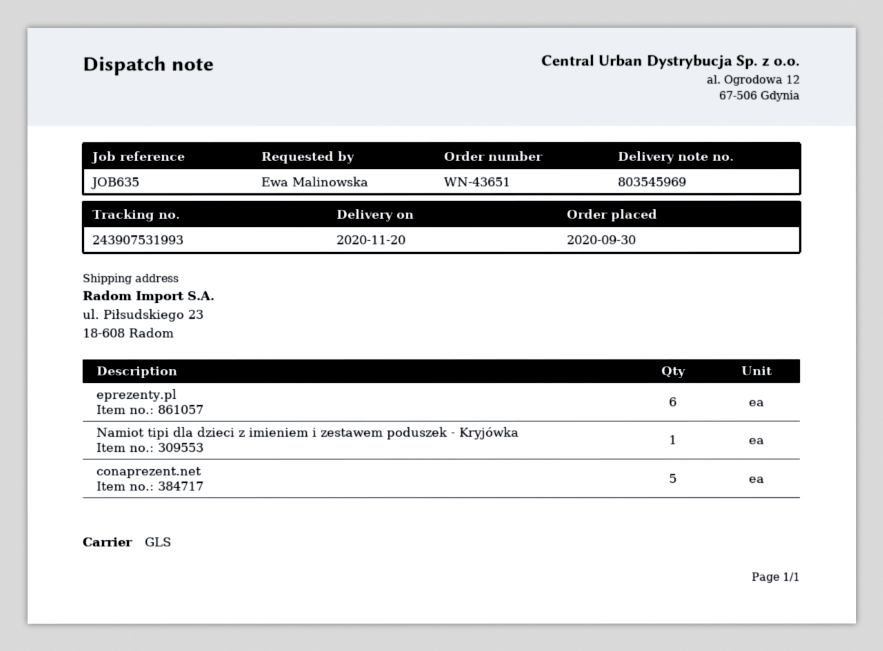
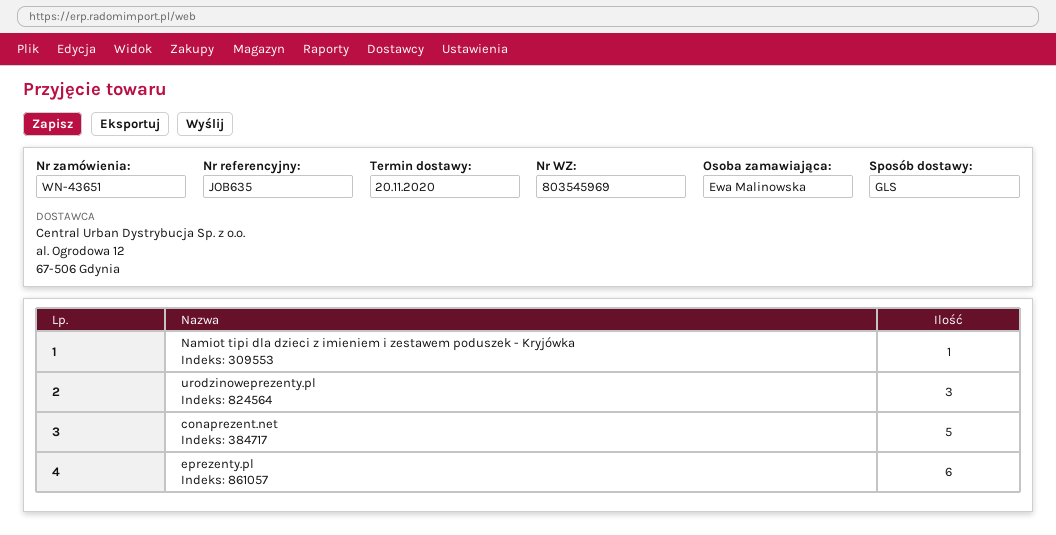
urodzinoweprezenty.pl: none -> 3

